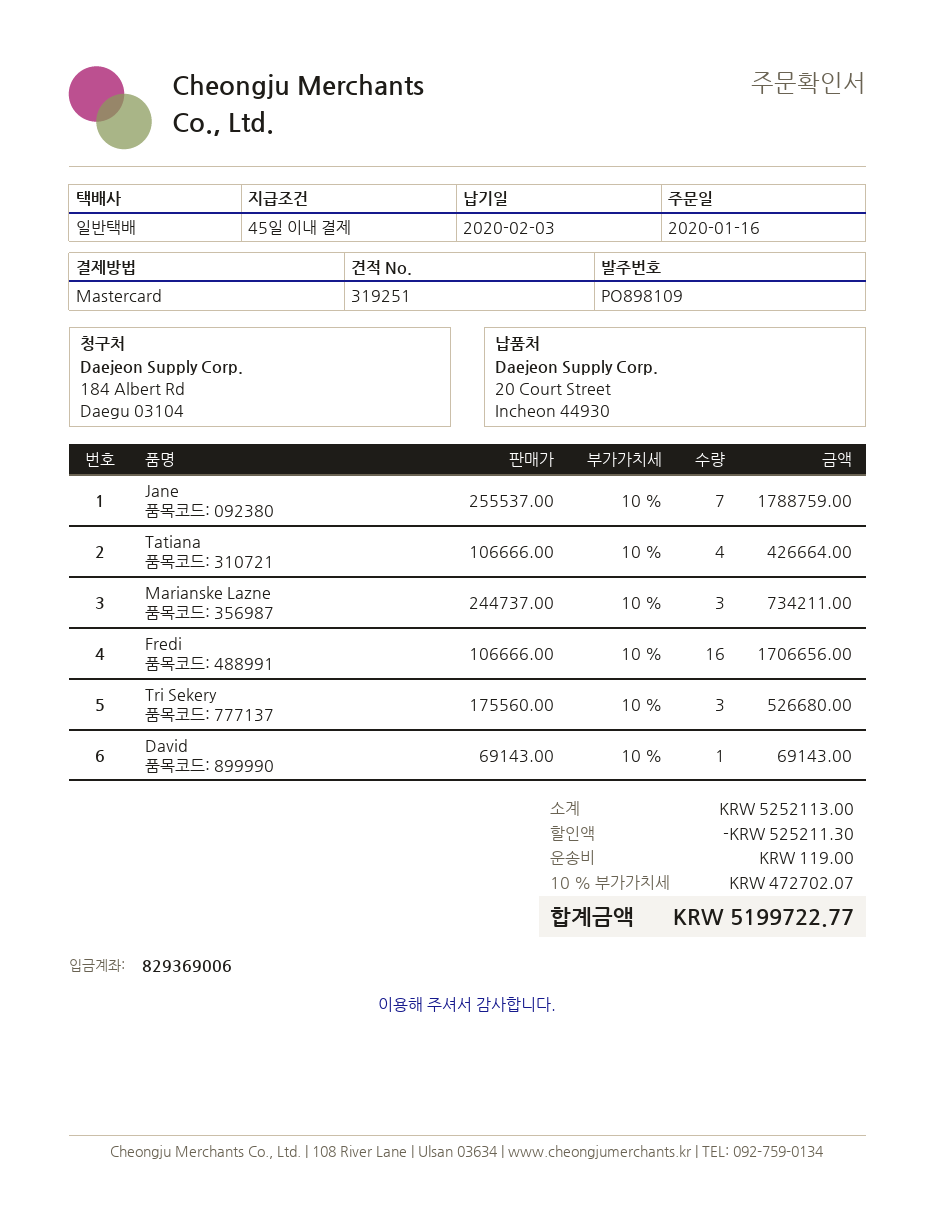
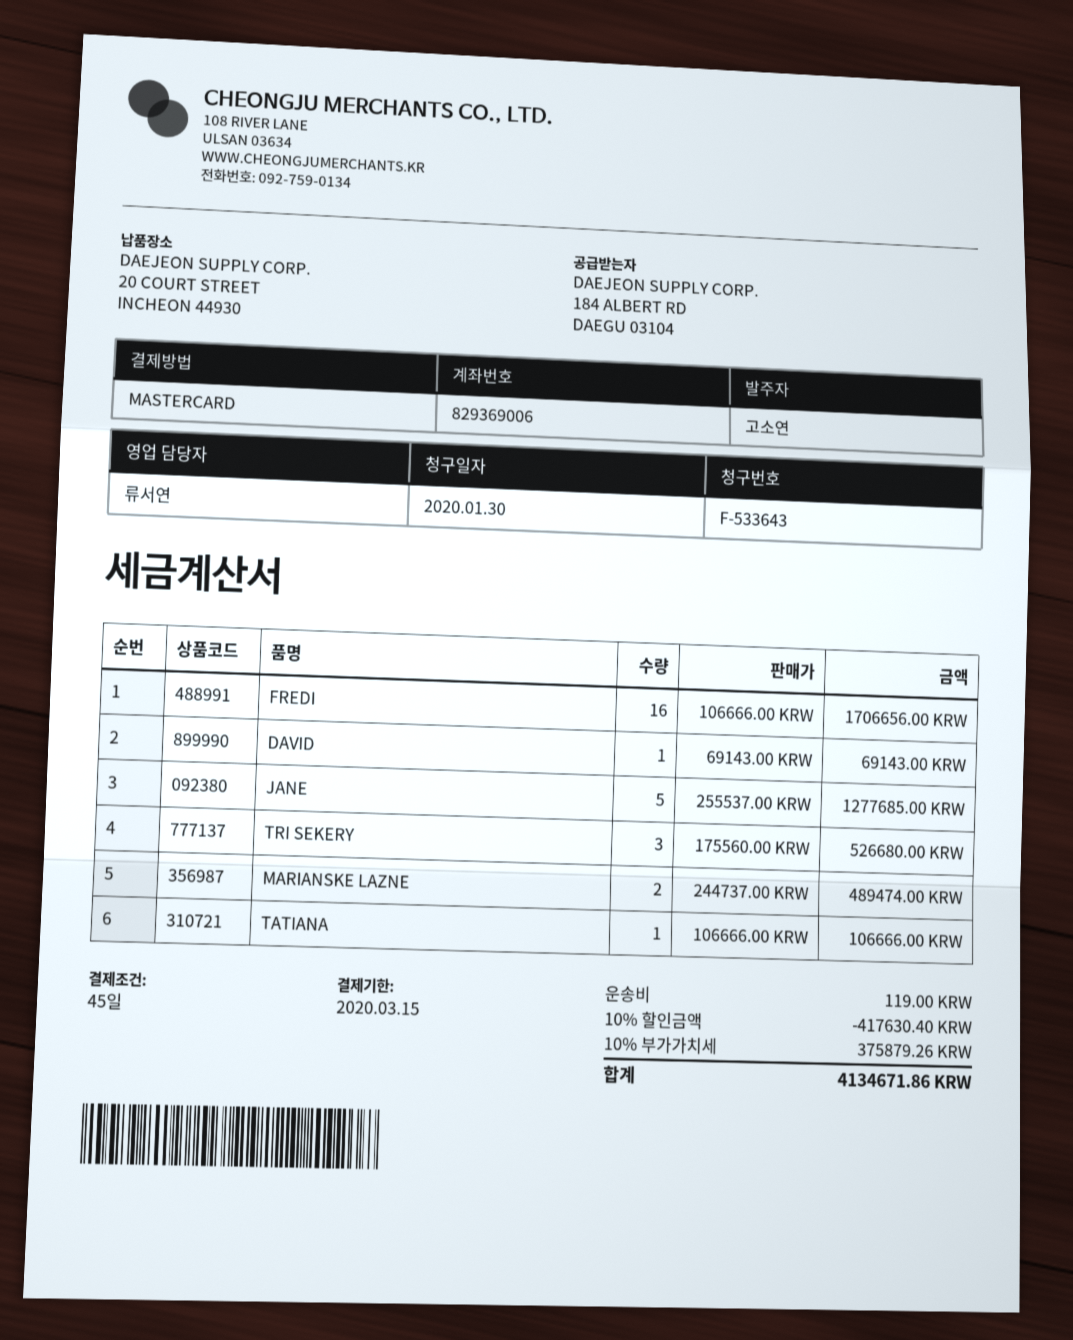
Jane: 7 x 255537.00 = 1788759.00 -> 5 x 255537.00 = 1277685.00
Tatiana: 4 x 106666.00 = 426664.00 -> 1 x 106666.00 = 106666.00
Marianske Lazne: 3 x 244737.00 = 734211.00 -> 2 x 244737.00 = 489474.00
discount: 525211.30 -> 417630.40
tax: 10% = 472702.07 -> 10% = 375879.26
total: 5199722.77 -> 4134671.86

